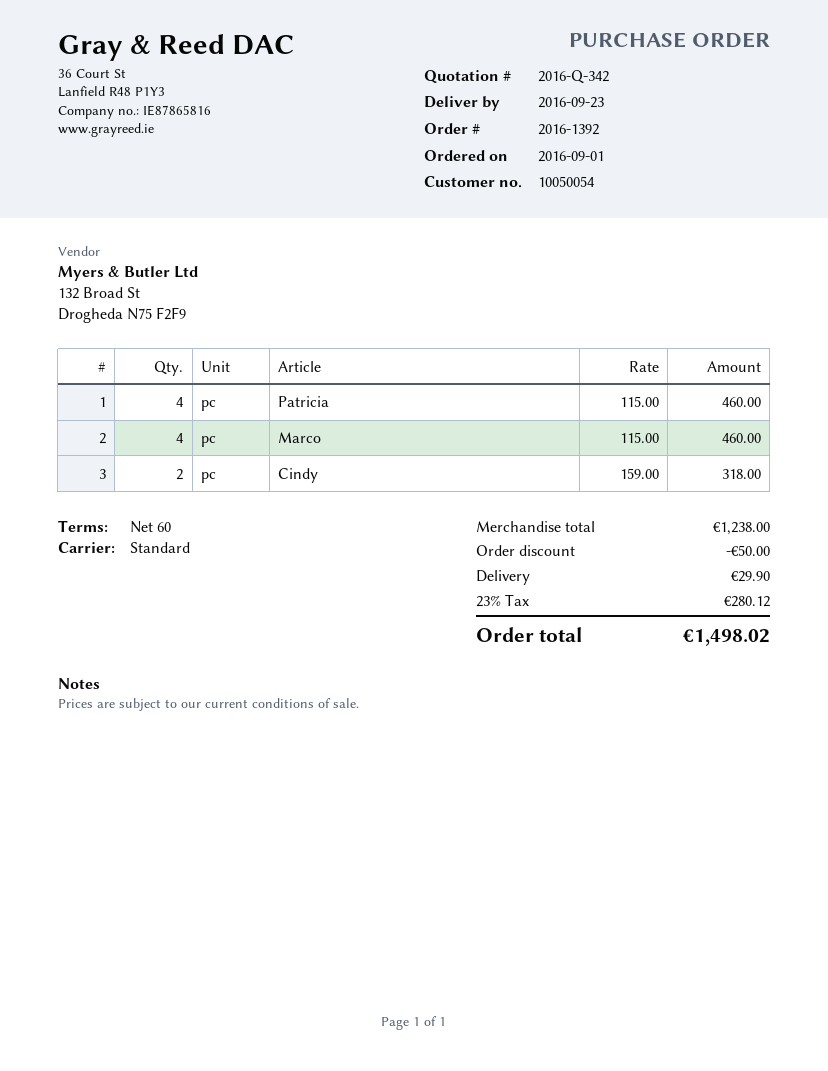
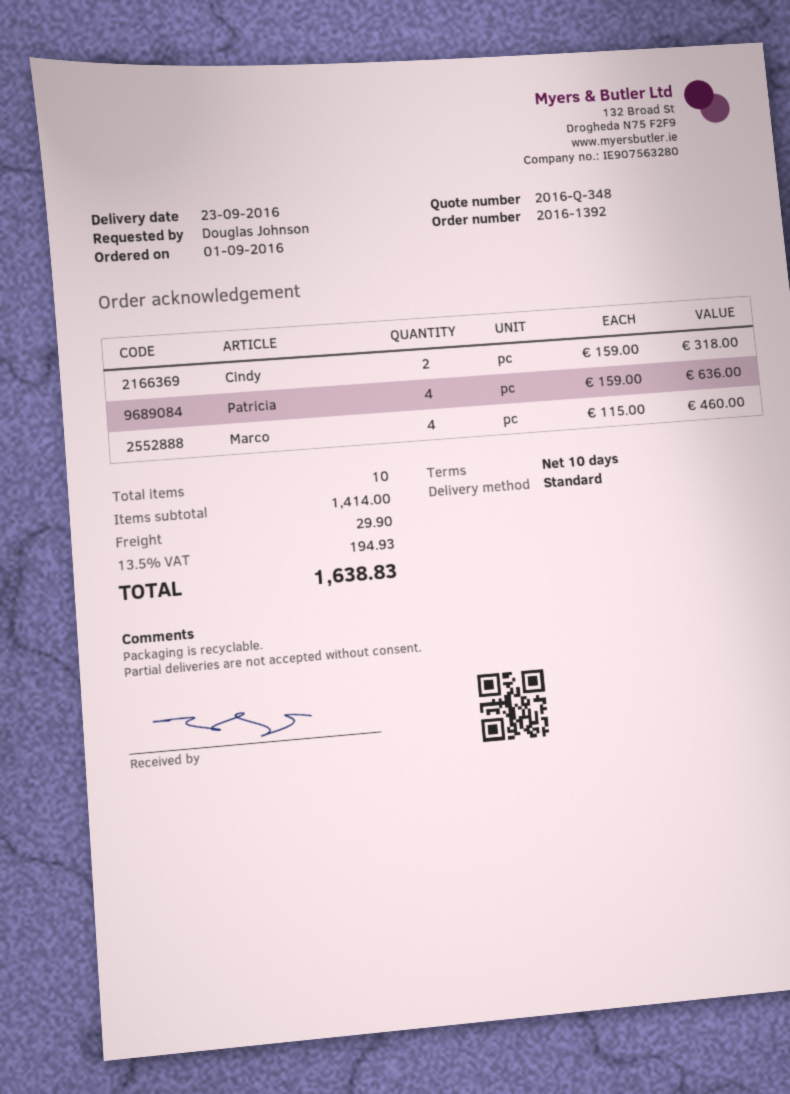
quote number: 2016-Q-342 -> 2016-Q-348
payment terms: 60 days -> 10 days
Patricia: 4 x 115.00 = 460.00 -> 4 x 159.00 = 636.00
subtotal: 1238.00 -> 1414.00
discount: 50.00 -> none
tax: 23% = 280.12 -> 13.5% = 194.93
total: 1498.02 -> 1638.83

